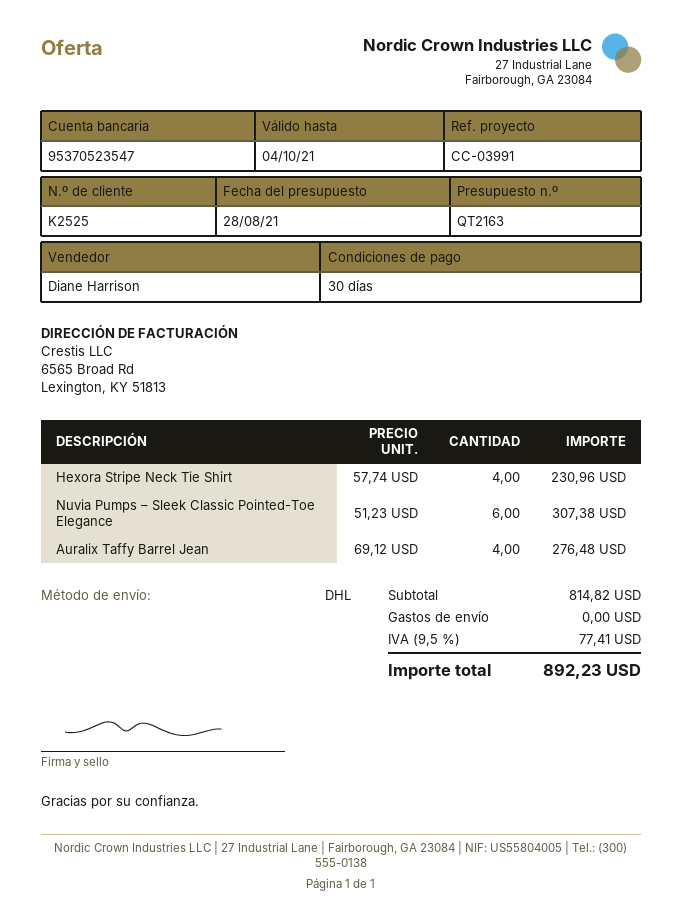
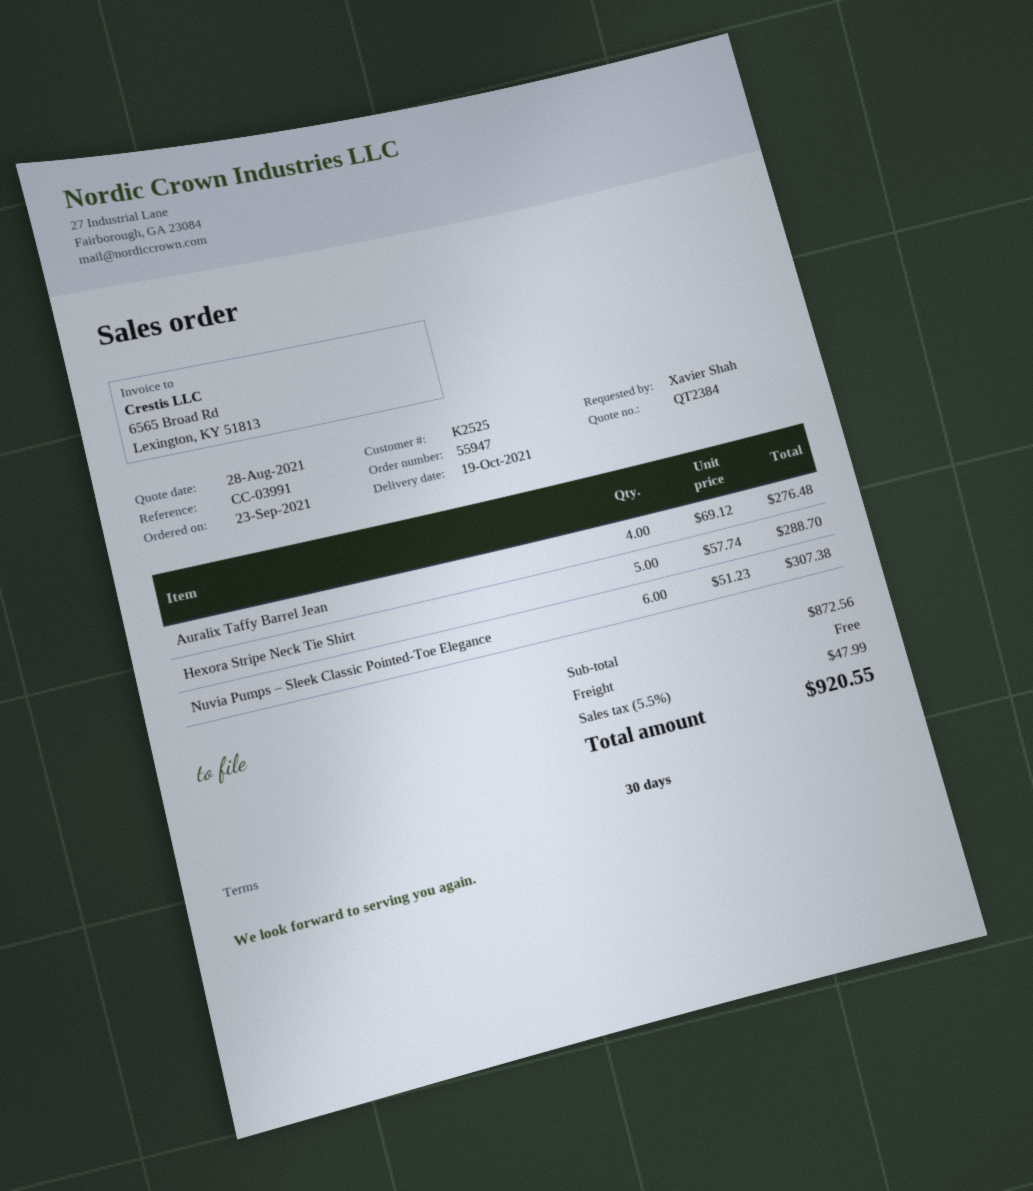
quote number: QT2163 -> QT2384
Hexora Stripe Neck Tie Shirt: 4 x 57.74 = 230.96 -> 5 x 57.74 = 288.70
subtotal: 814.82 -> 872.56
tax: 9.5% = 77.41 -> 5.5% = 47.99
total: 892.23 -> 920.55

